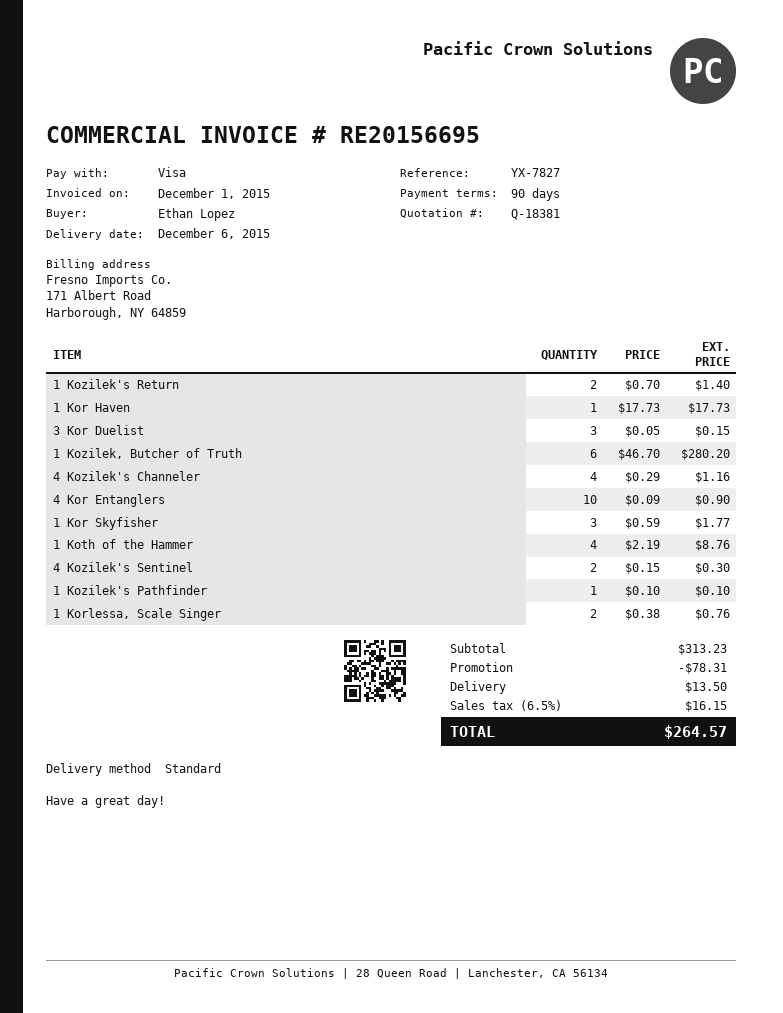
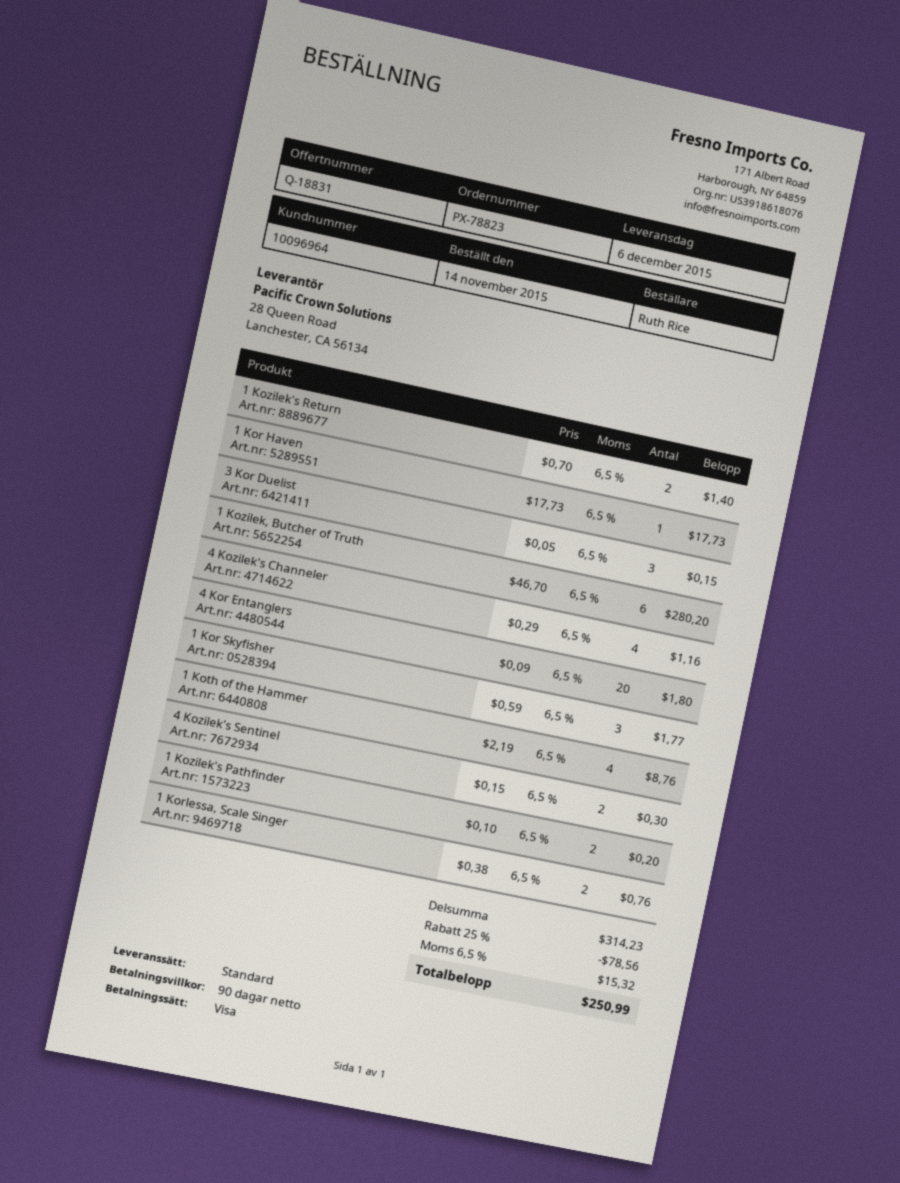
quote number: Q-18381 -> Q-18831
ordered by: Ethan Lopez -> Ruth Rice
4 Kor Entanglers: 10 x 0.09 = 0.90 -> 20 x 0.09 = 1.80
1 Kozilek's Pathfinder: 1 x 0.10 = 0.10 -> 2 x 0.10 = 0.20
subtotal: 313.23 -> 314.23
discount: 78.31 -> 78.56
shipping: 13.50 -> none
tax: 6.5% = 16.15 -> 6.5% = 15.32
total: 264.57 -> 250.99

